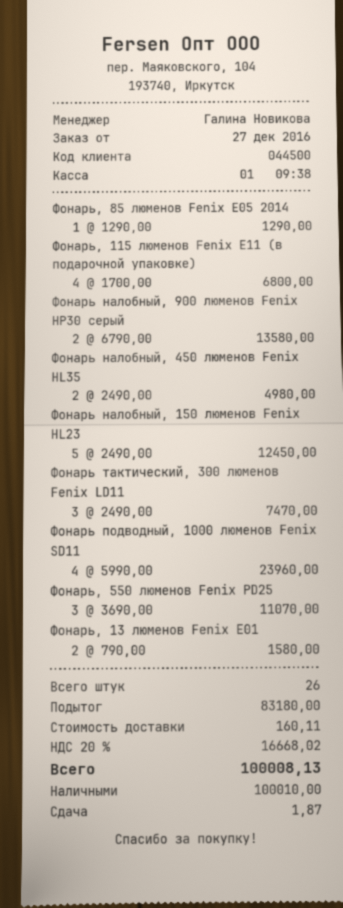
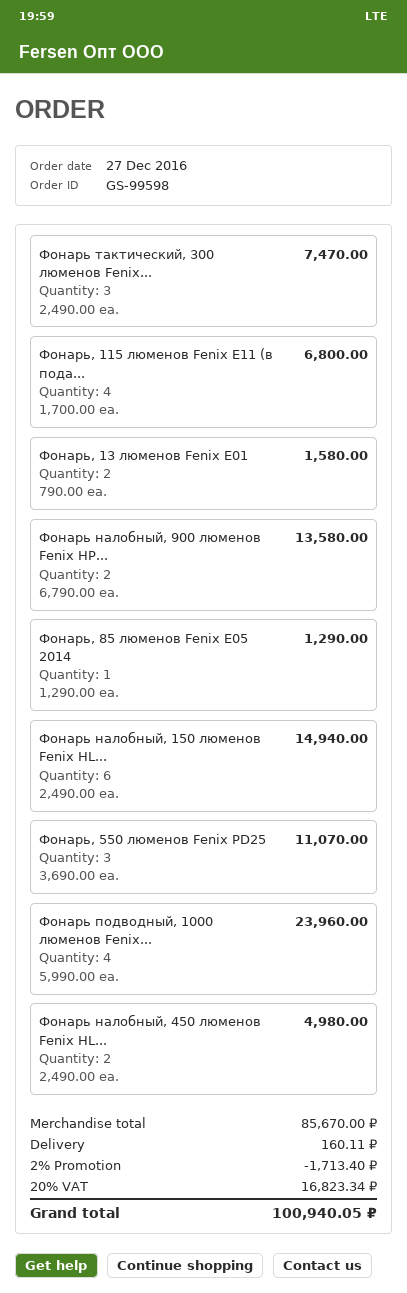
Фонарь налобный, 150 люменов Fenix HL23: 5 x 2490.00 = 12450.00 -> 6 x 2490.00 = 14940.00
subtotal: 83180.00 -> 85670.00
discount: none -> 2% = 1713.40
tax: 20% = 16668.02 -> 20% = 16823.34
total: 100008.13 -> 100940.05

